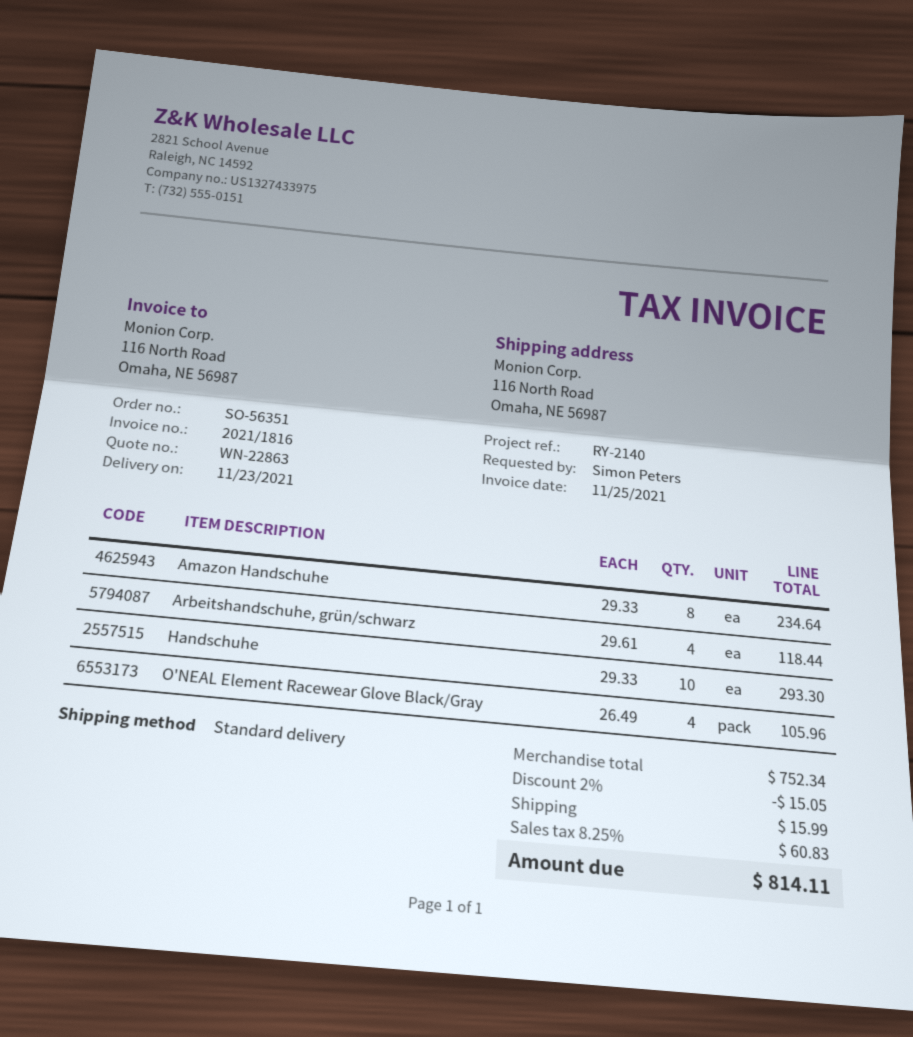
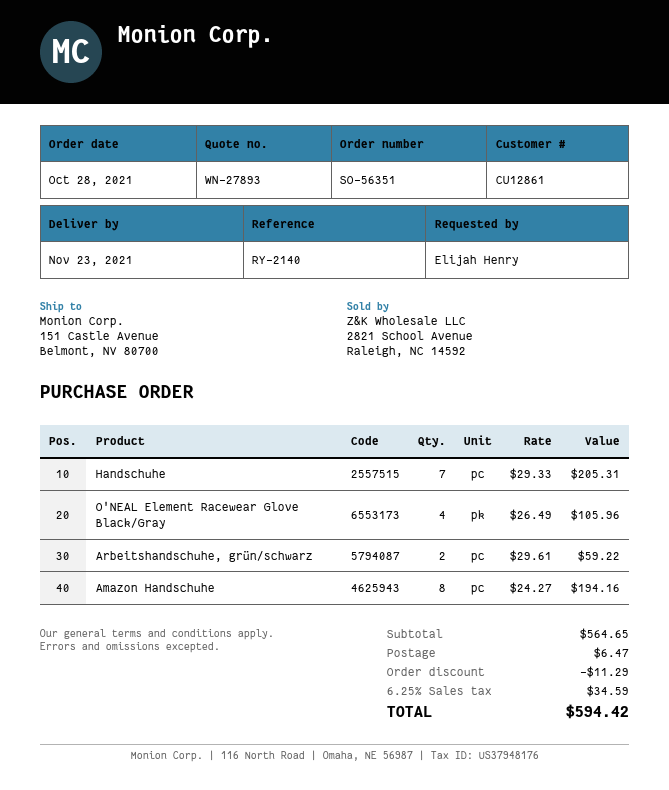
quote number: WN-22863 -> WN-27893
ordered by: Simon Peters -> Elijah Henry
ship to: 116 North Road, Omaha, NE 56987 -> 151 Castle Avenue, Belmont, NV 80700
Amazon Handschuhe: 8 x 29.33 = 234.64 -> 8 x 24.27 = 194.16
Arbeitshandschuhe, grün/schwarz: 4 x 29.61 = 118.44 -> 2 x 29.61 = 59.22
Handschuhe: 10 x 29.33 = 293.30 -> 7 x 29.33 = 205.31
subtotal: 752.34 -> 564.65
discount: 15.05 -> 11.29
shipping: 15.99 -> 6.47
tax: 8.25% = 60.83 -> 6.25% = 34.59
total: 814.11 -> 594.42

